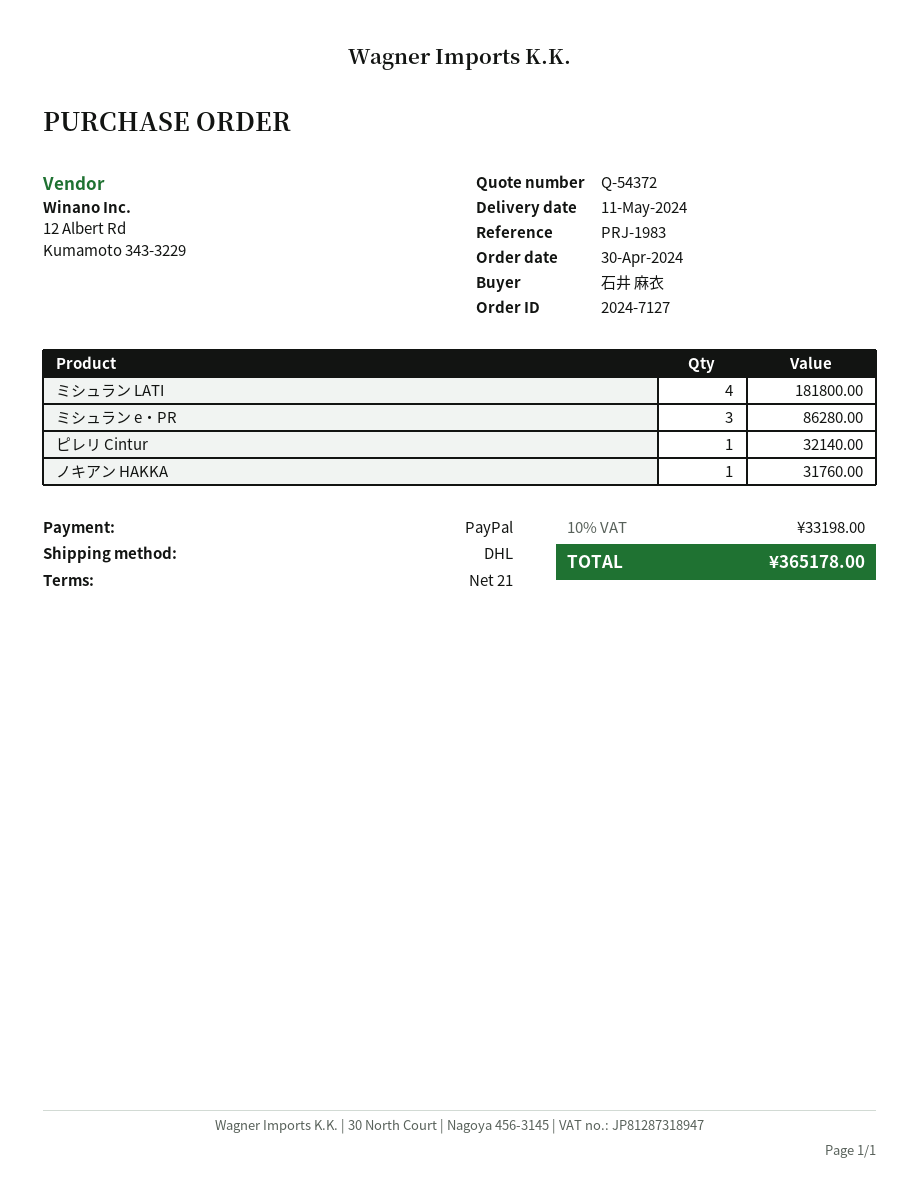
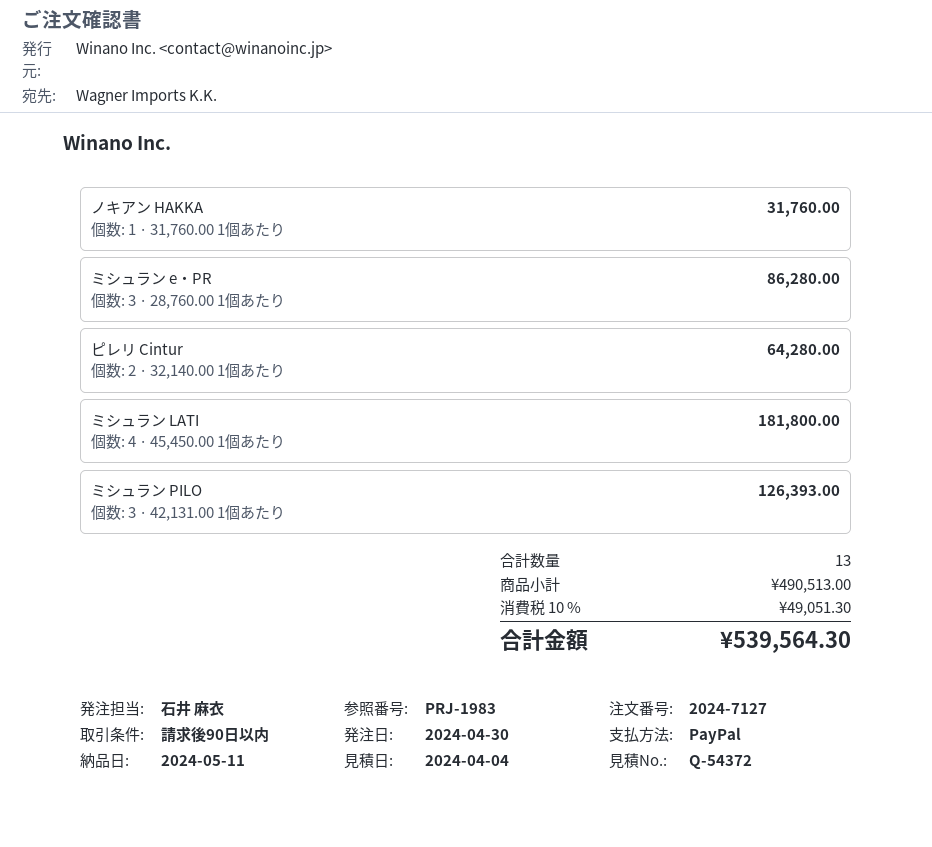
payment terms: 21 days -> 90 days
ピレリ Cintur: 1 for 32140.00 -> 2 for 64280.00
ミシュラン PILO: none -> 3 for 126393.00
tax: 10% = 33198.00 -> 10% = 49051.30
total: 365178.00 -> 539564.30

